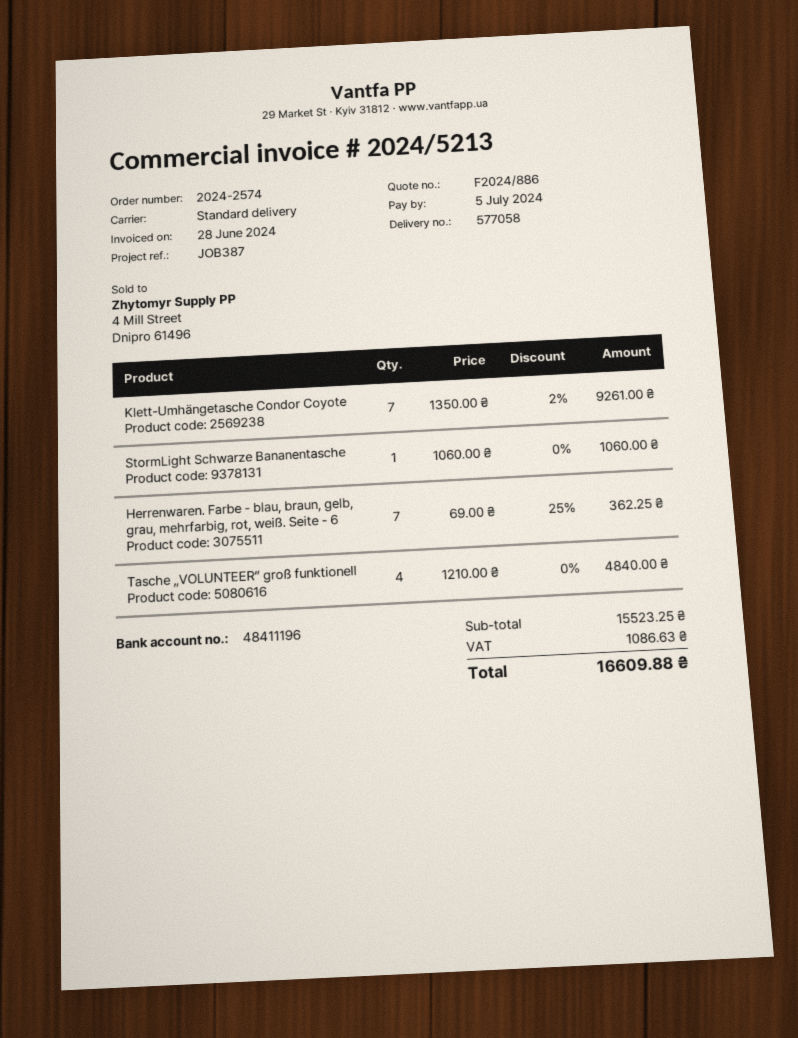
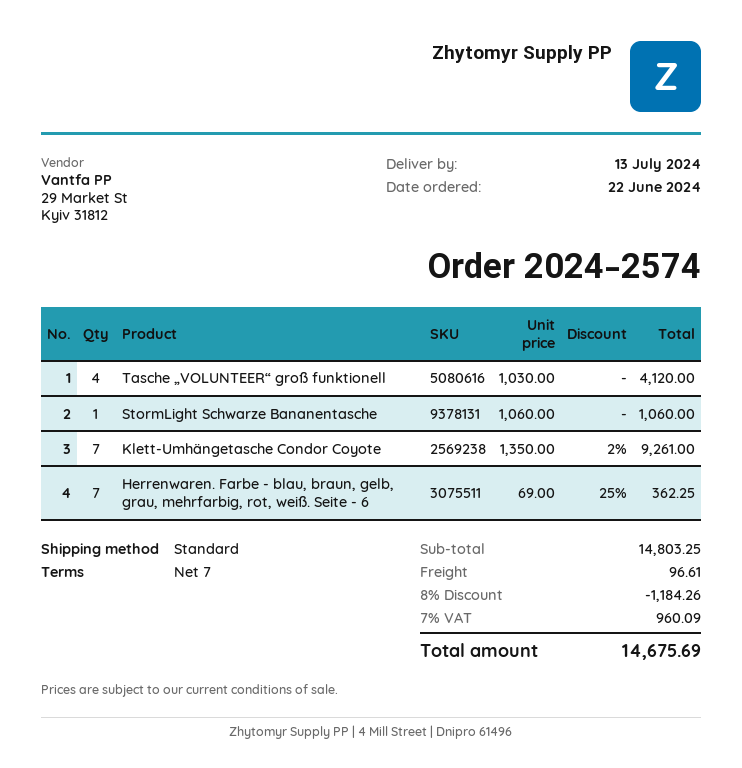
Tasche „VOLUNTEER“ groß funktionell: 4 x 1210.00 = 4840.00 -> 4 x 1030.00 = 4120.00
subtotal: 15523.25 -> 14803.25
discount: none -> 8% = 1184.26
shipping: none -> 96.61
tax: 1086.63 -> 960.09
total: 16609.88 -> 14675.69

